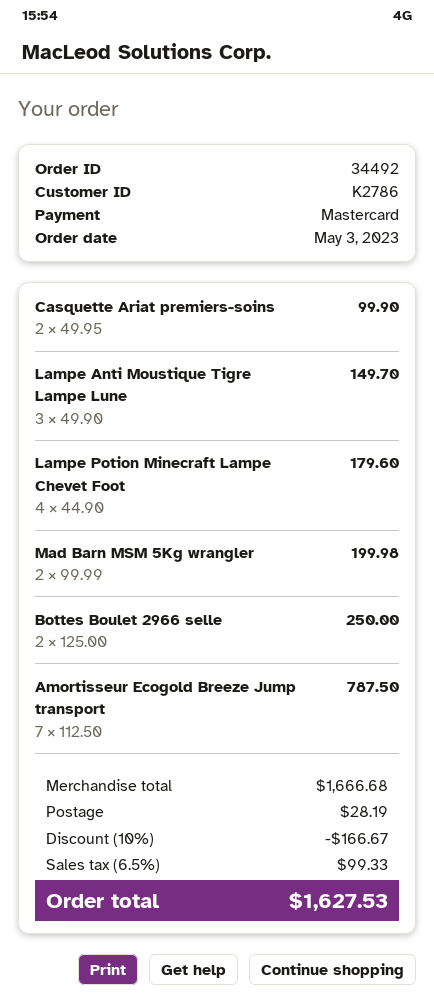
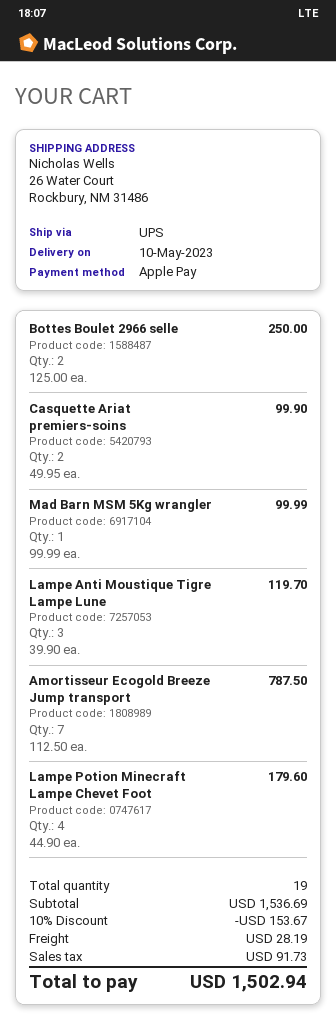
payment method: Mastercard -> Apple Pay
Lampe Anti Moustique Tigre Lampe Lune: 3 x 49.90 = 149.70 -> 3 x 39.90 = 119.70
Mad Barn MSM 5Kg wrangler: 2 x 99.99 = 199.98 -> 1 x 99.99 = 99.99
subtotal: 1666.68 -> 1536.69
discount: 10% = 166.67 -> 10% = 153.67
tax: 99.33 -> 91.73
total: 1627.53 -> 1502.94

